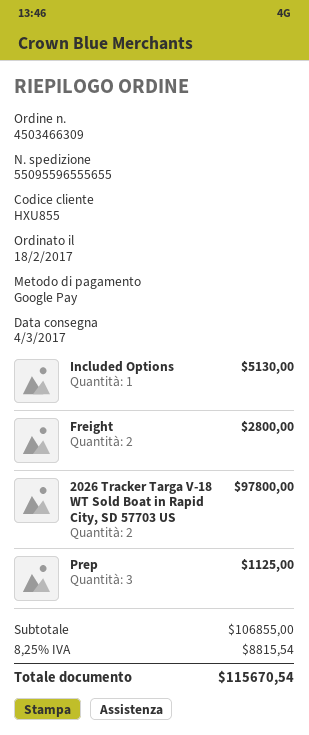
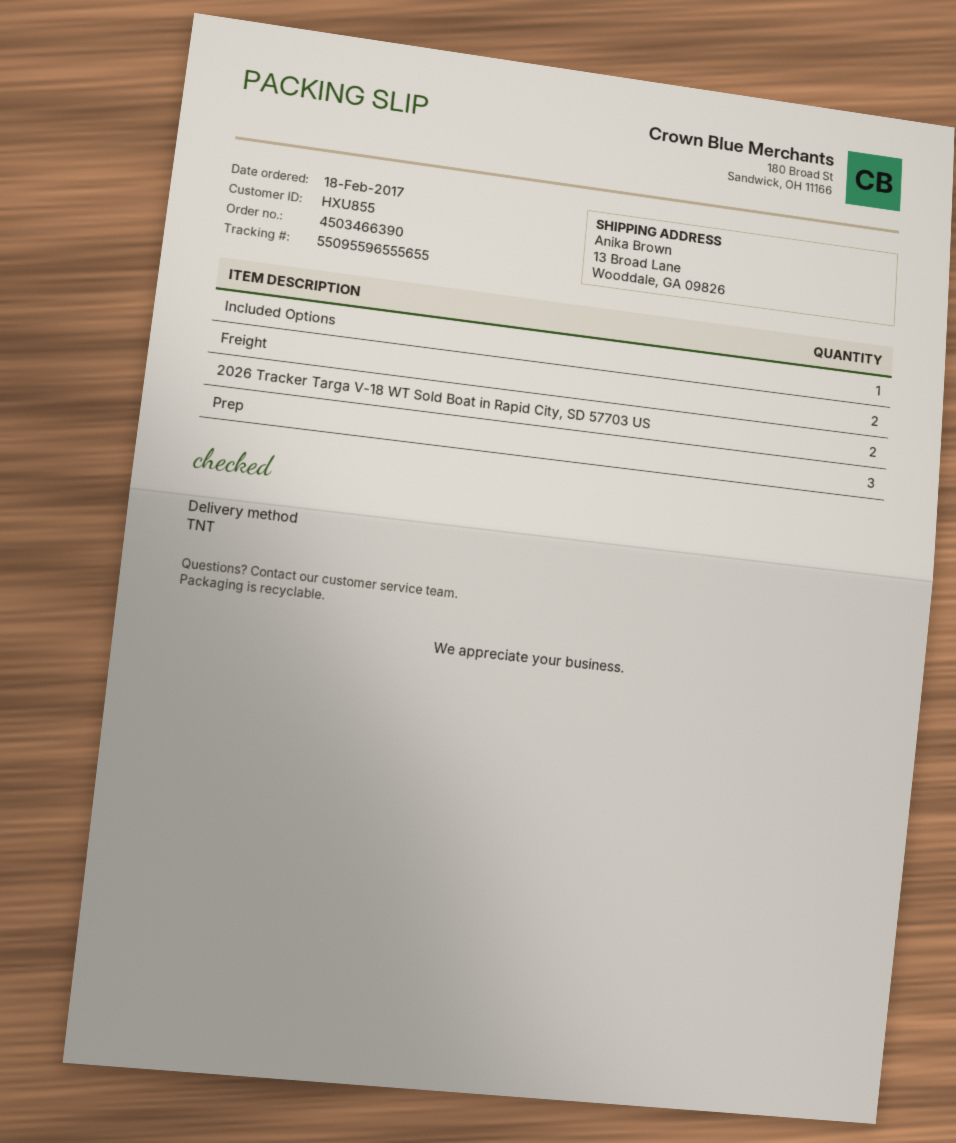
order number: 4503466309 -> 4503466390

